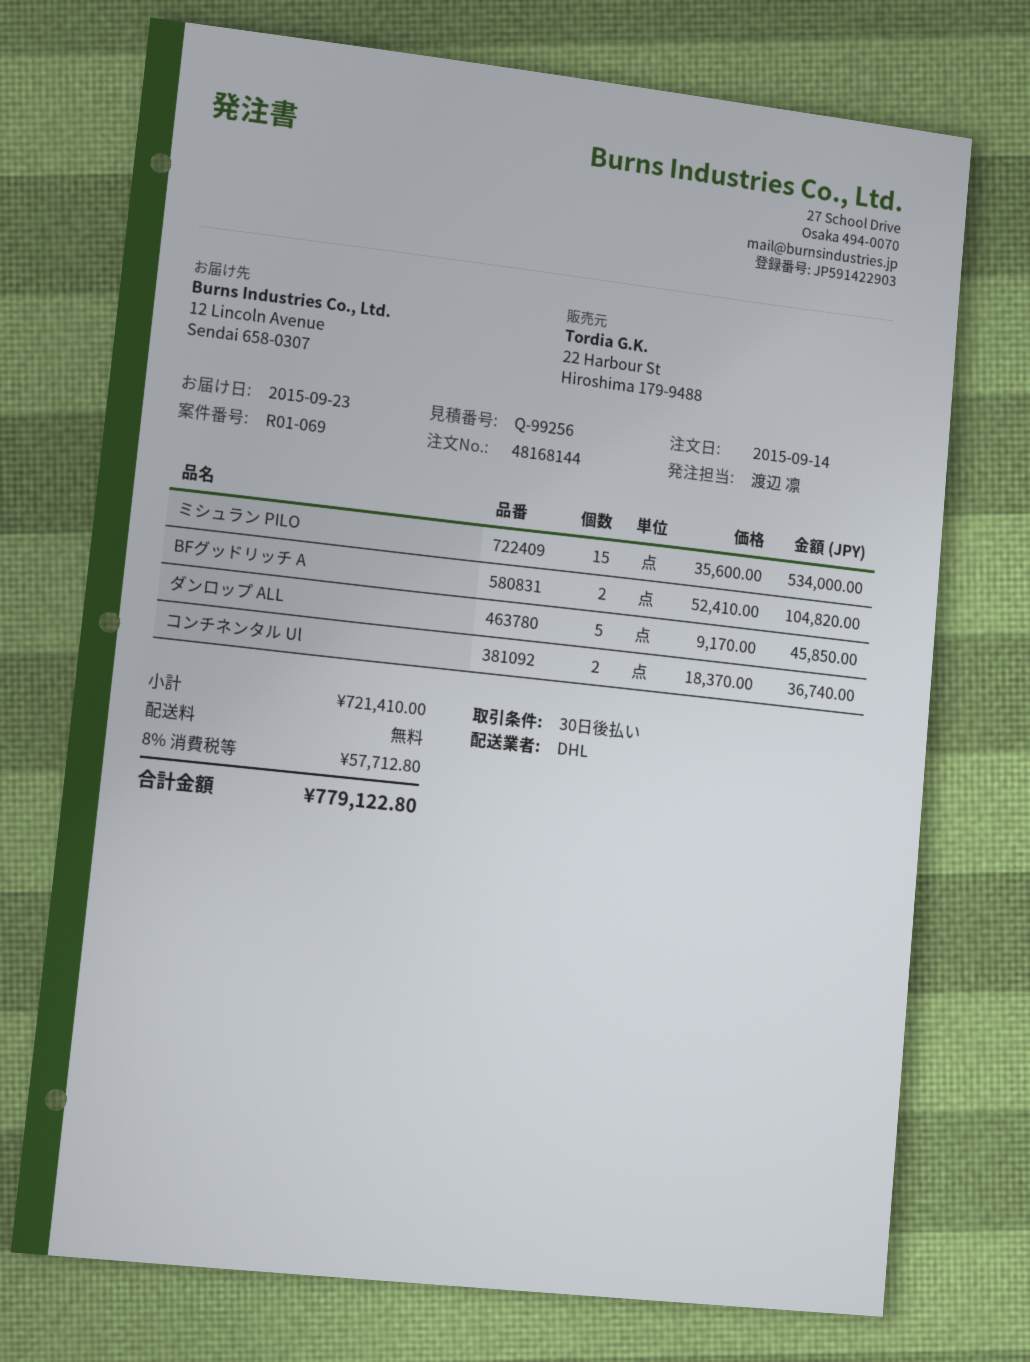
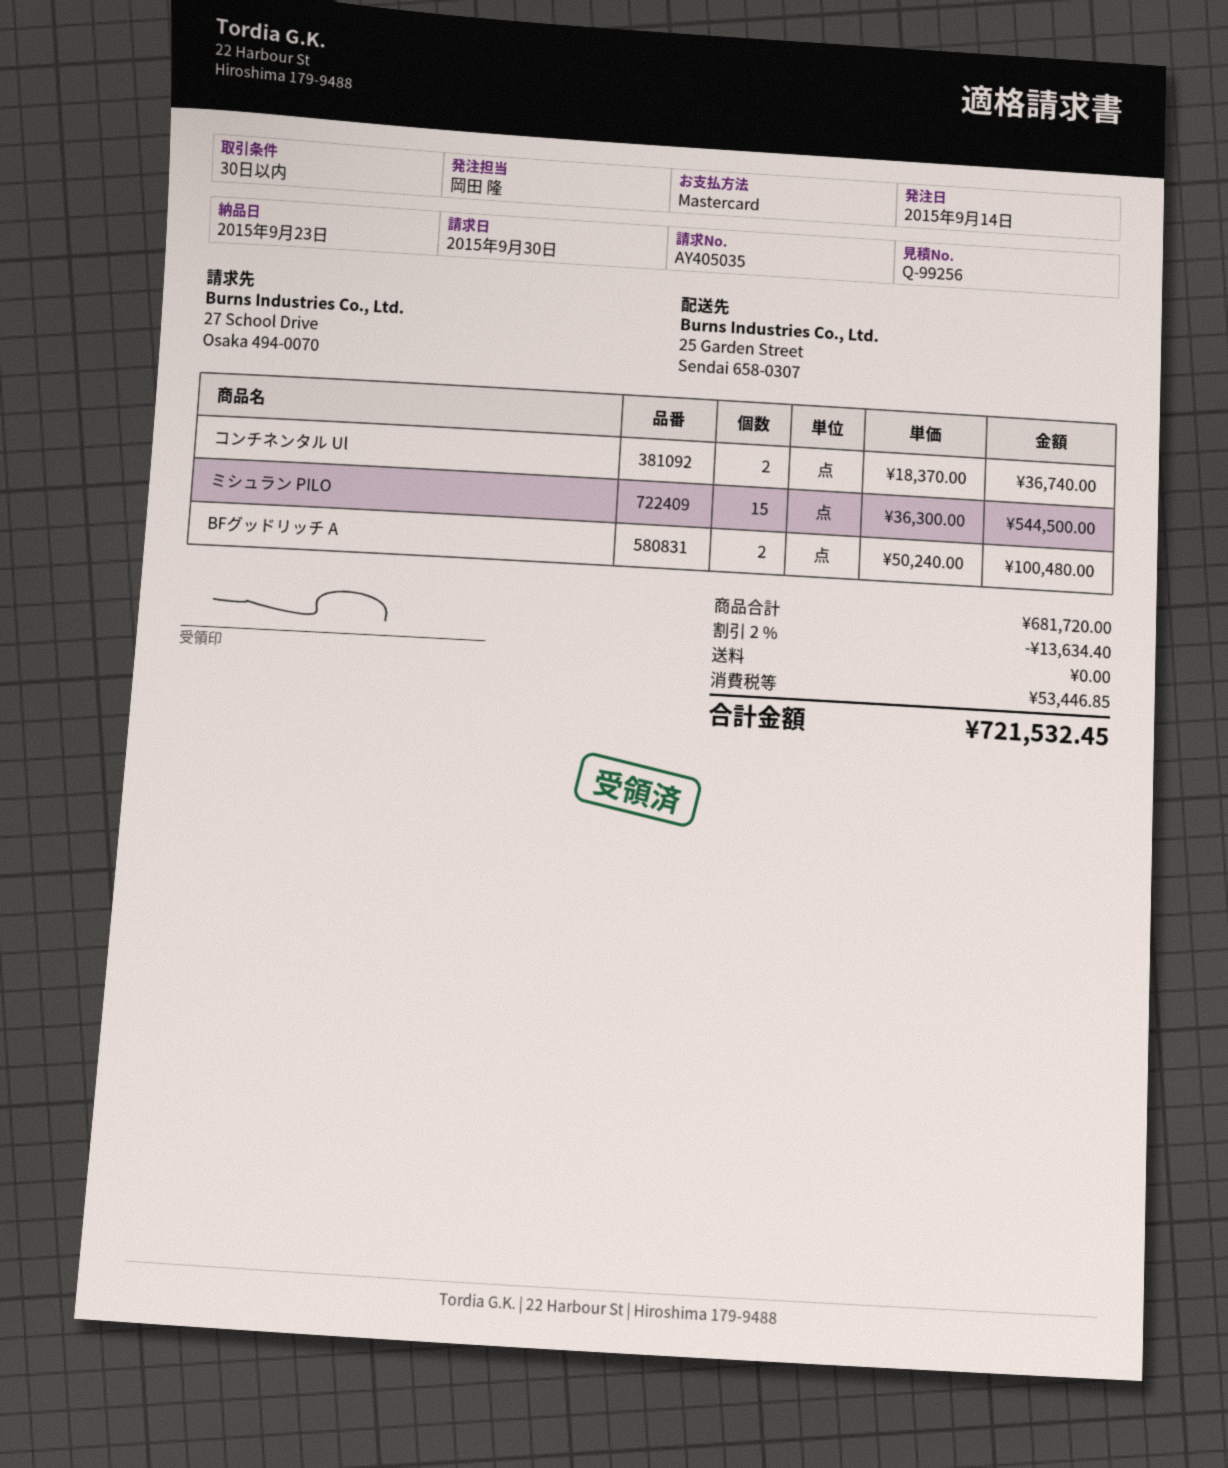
ordered by: 渡辺 凛 -> 岡田 隆
ship to: 12 Lincoln Avenue, Sendai 658-0307 -> 25 Garden Street, Sendai 658-0307
ミシュラン PILO: 15 x 35600.00 = 534000.00 -> 15 x 36300.00 = 544500.00
BFグッドリッチ A: 2 x 52410.00 = 104820.00 -> 2 x 50240.00 = 100480.00
ダンロップ ALL: 5 x 9170.00 = 45850.00 -> none
subtotal: 721410.00 -> 681720.00
discount: none -> 2% = 13634.40
tax: 57712.80 -> 53446.85
total: 779122.80 -> 721532.45

